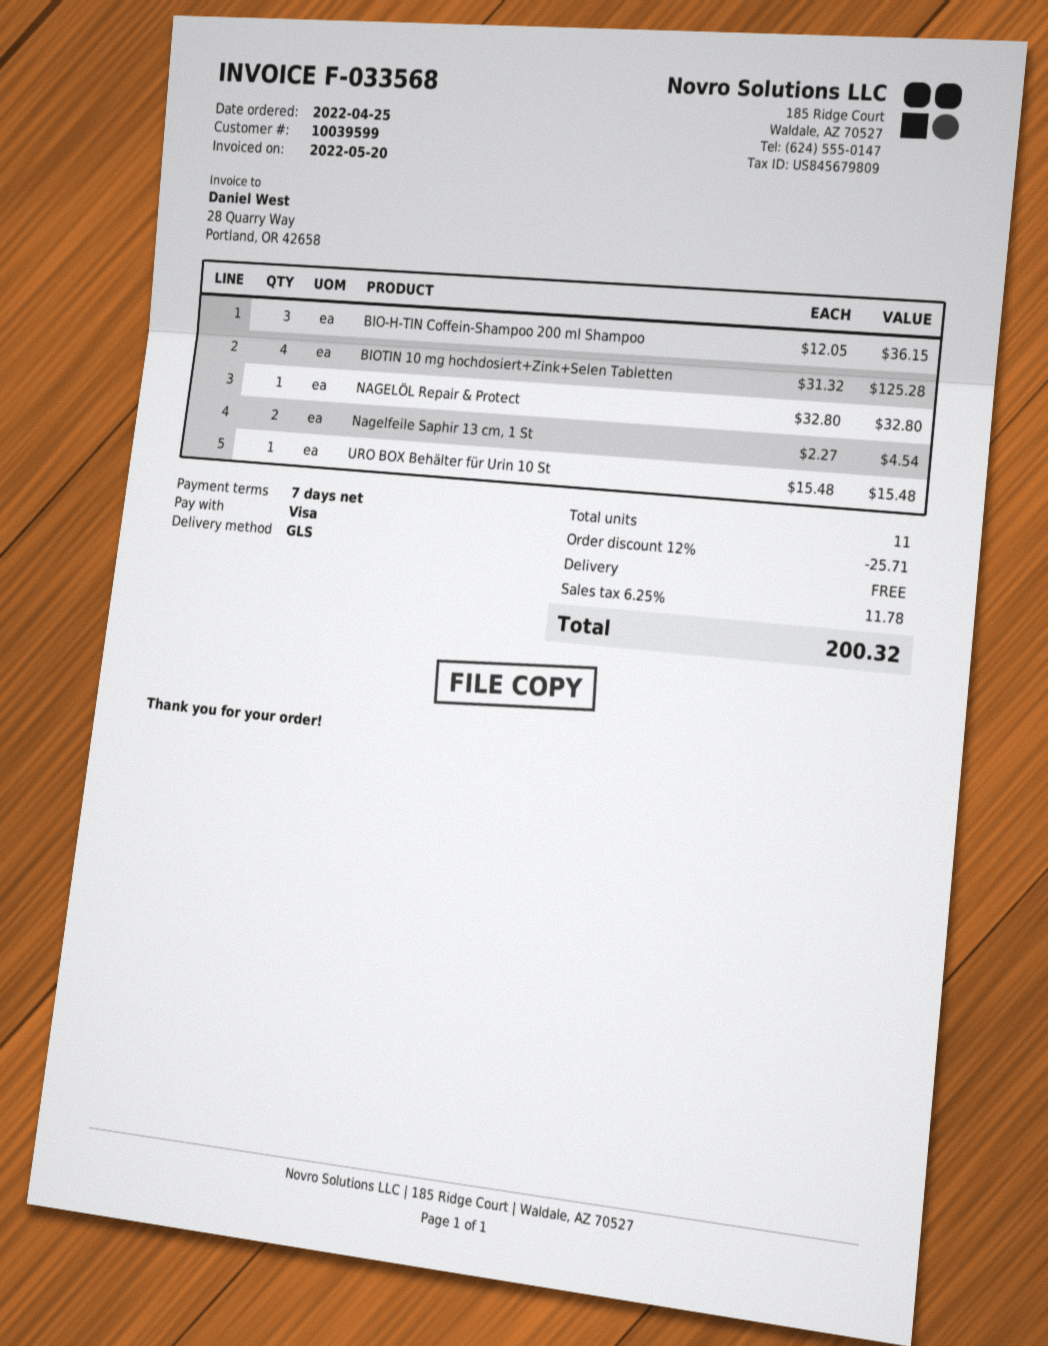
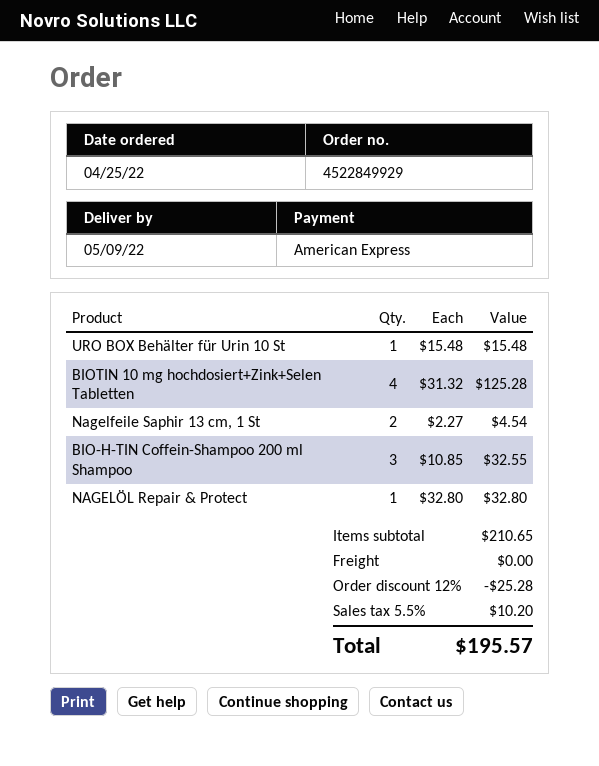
payment method: Visa -> American Express
BIO-H-TIN Coffein-Shampoo 200 ml Shampoo: 3 x 12.05 = 36.15 -> 3 x 10.85 = 32.55
discount: 12% = 25.71 -> 12% = 25.28
tax: 6.25% = 11.78 -> 5.5% = 10.20
total: 200.32 -> 195.57

